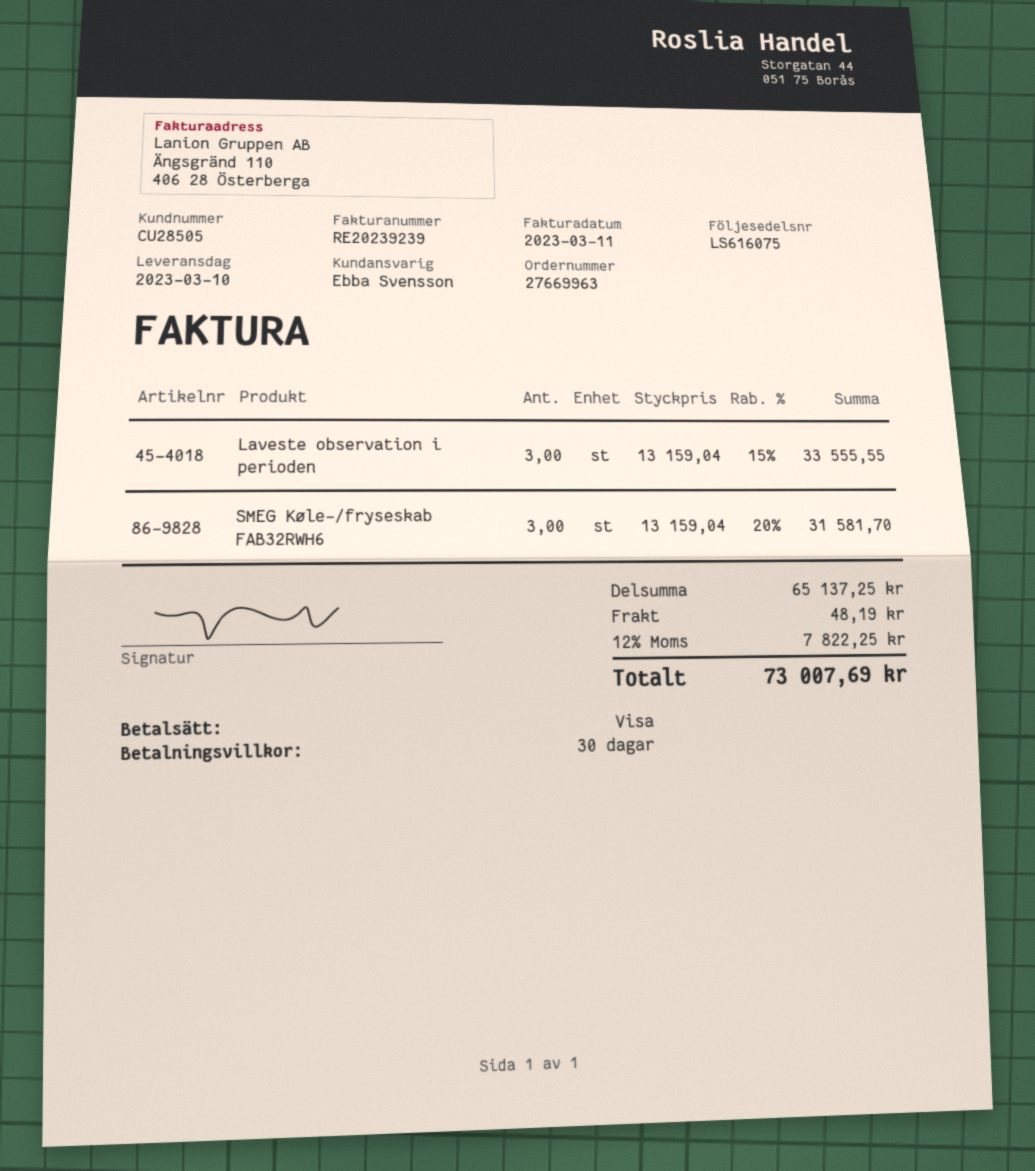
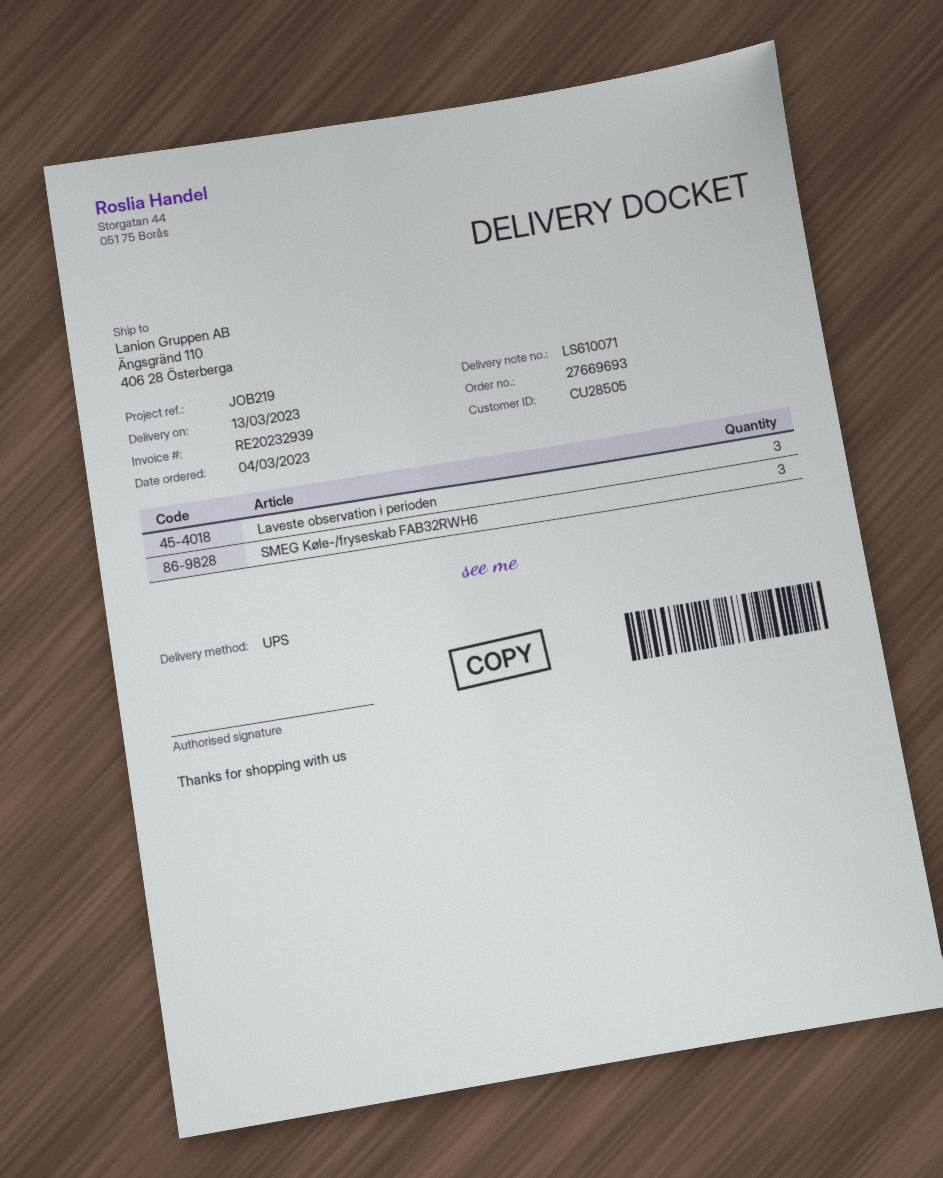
order number: 27669963 -> 27669693
delivery note number: LS616075 -> LS610071
delivery date: 2023-03-10 -> 2023-03-13
invoice number: RE20239239 -> RE20232939

